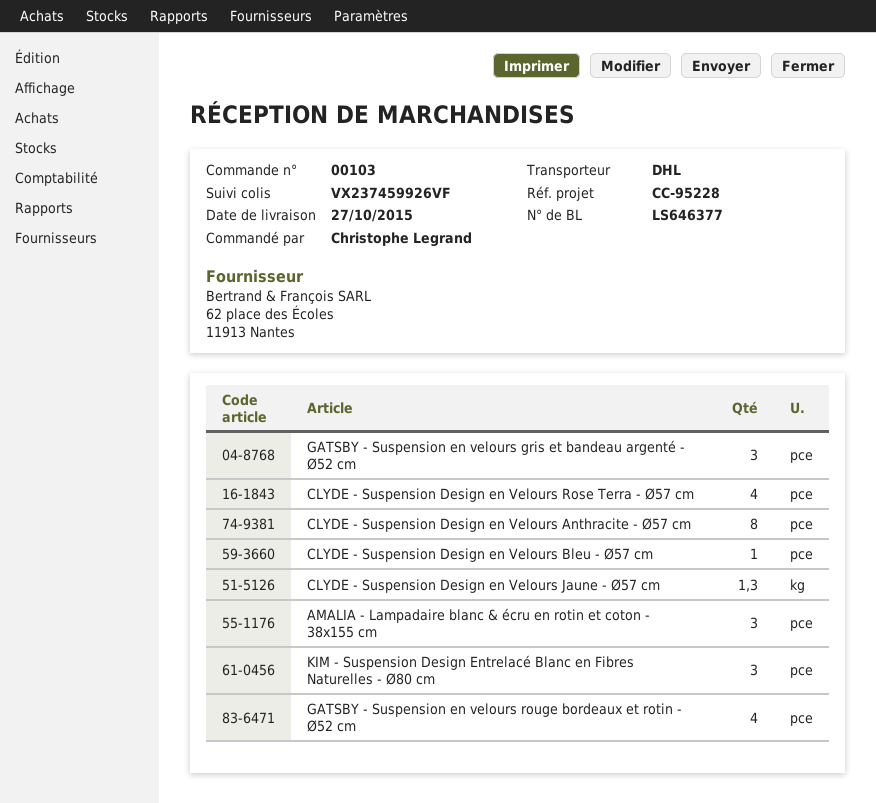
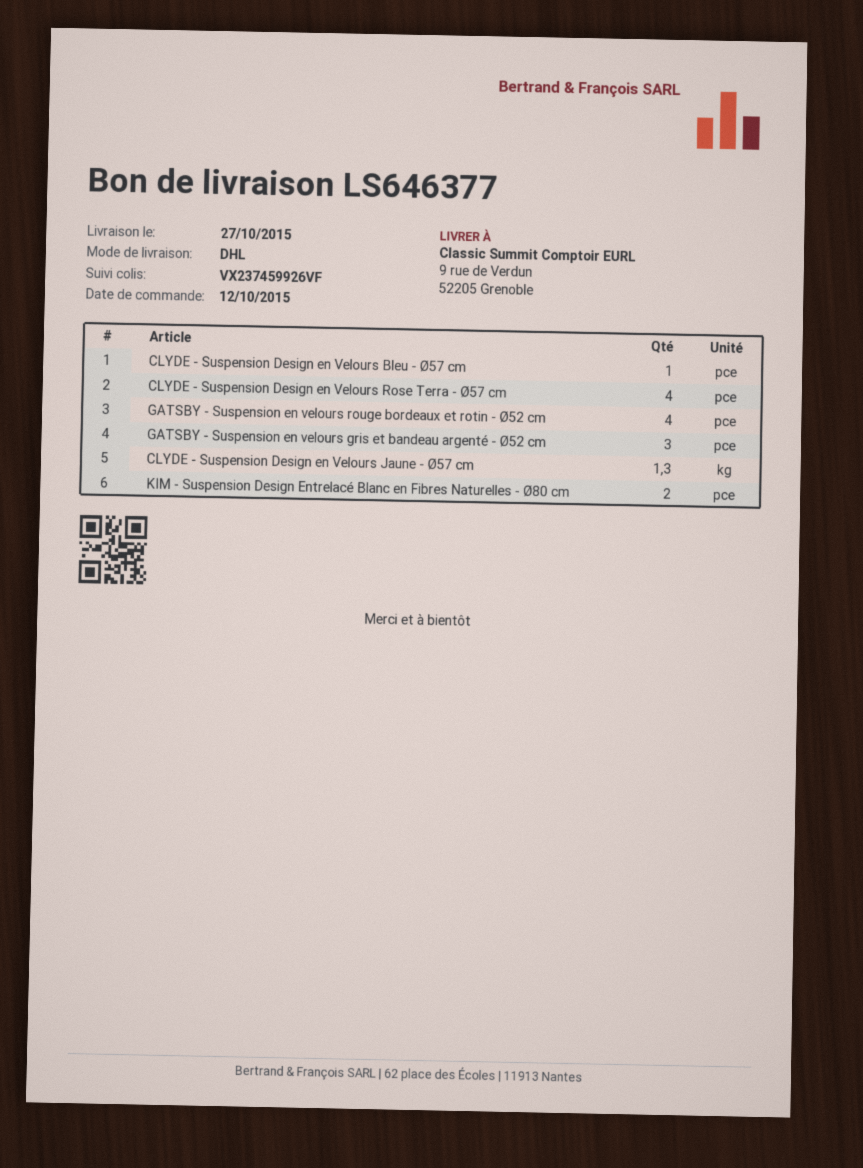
CLYDE - Suspension Design en Velours Anthracite - Ø57 cm: 8 -> none
AMALIA - Lampadaire blanc & écru en rotin et coton - 38x155 cm: 3 -> none
KIM - Suspension Design Entrelacé Blanc en Fibres Naturelles - Ø80 cm: 3 -> 2

